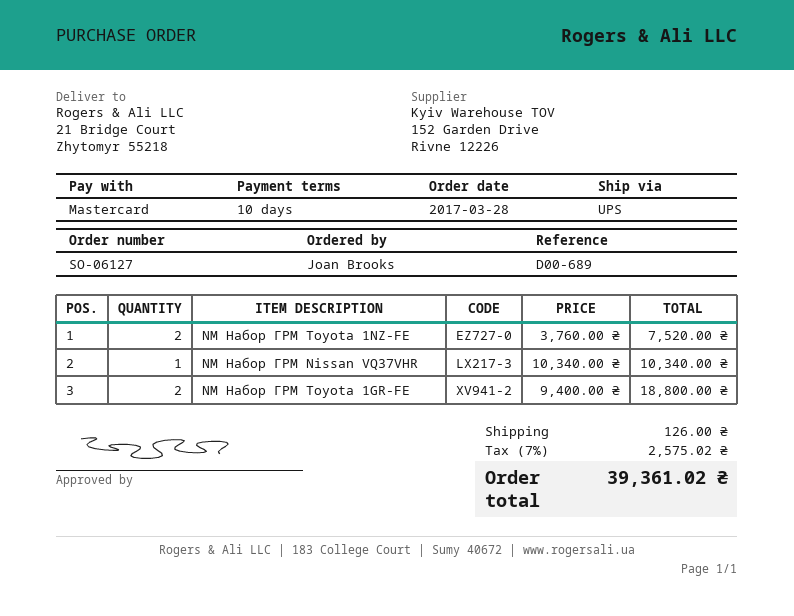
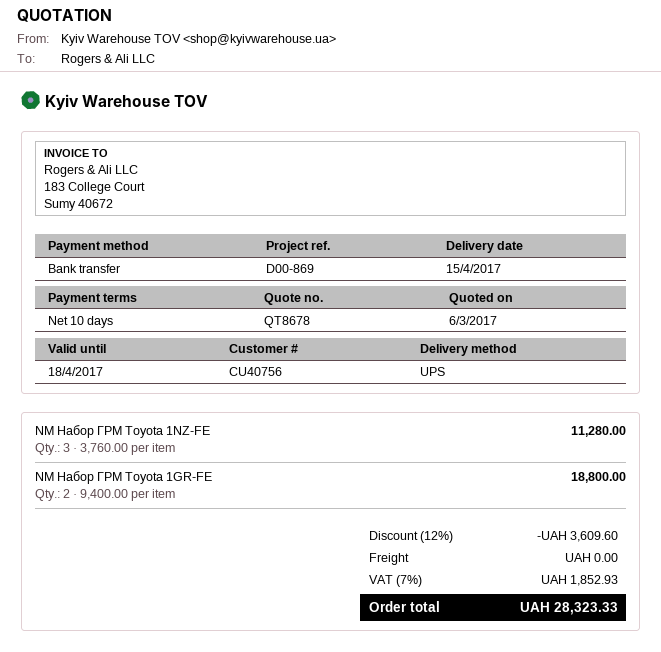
reference: D00-689 -> D00-869
payment method: Mastercard -> bank transfer
NM Набор ГРМ Toyota 1NZ-FE: 2 x 3760.00 = 7520.00 -> 3 x 3760.00 = 11280.00
NM Набор ГРМ Nissan VQ37VHR: 1 x 10340.00 = 10340.00 -> none
discount: none -> 12% = 3609.60
shipping: 126.00 -> 0.00
tax: 7% = 2575.02 -> 7% = 1852.93
total: 39361.02 -> 28323.33

